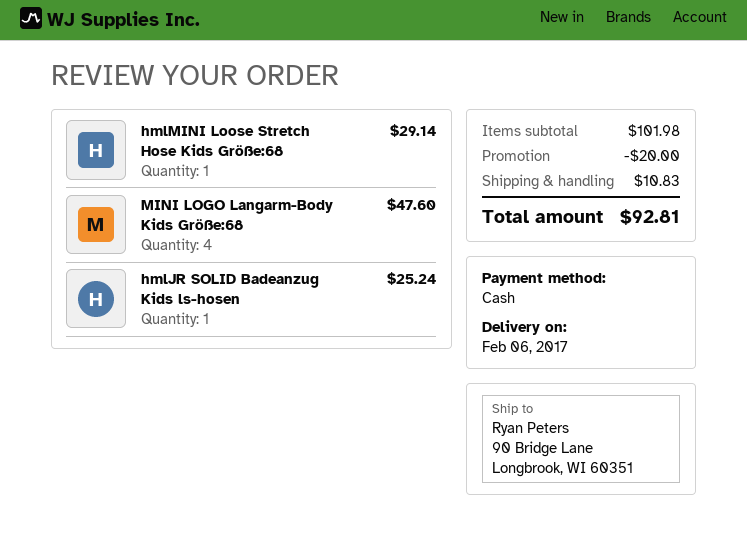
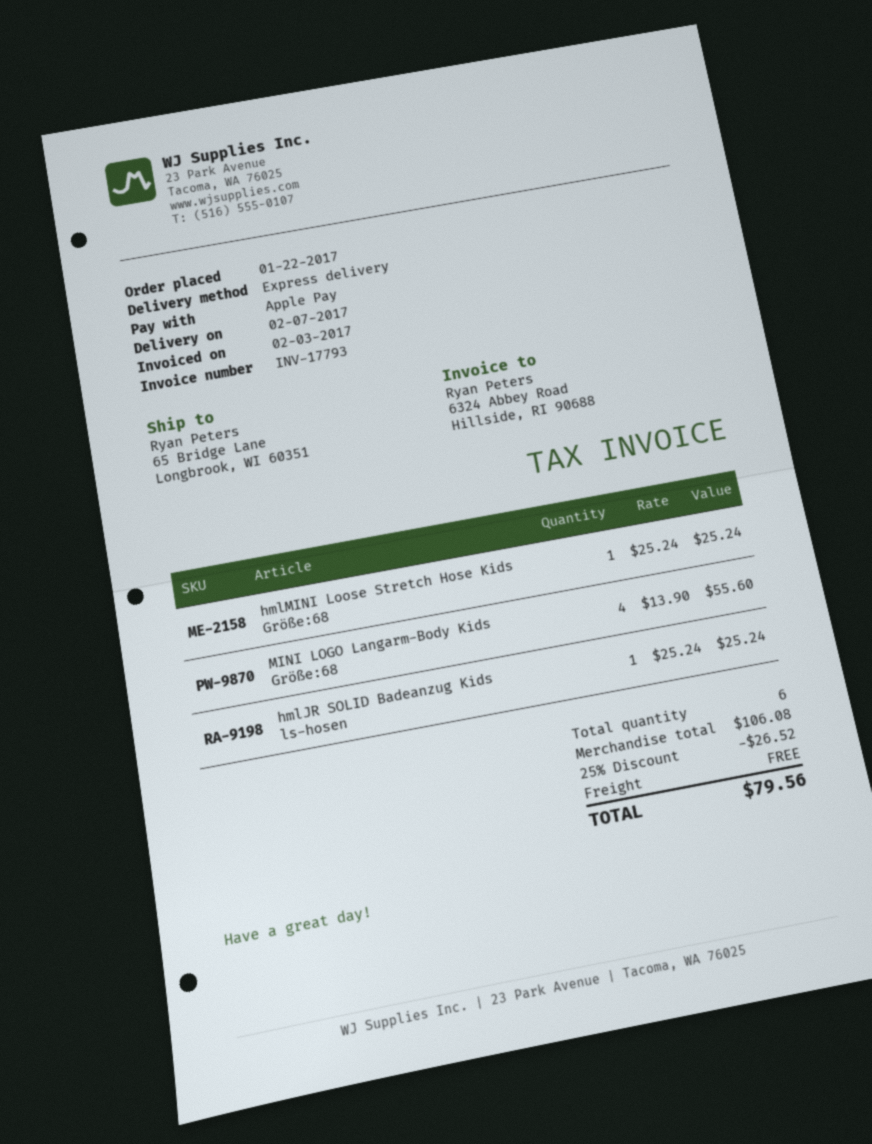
delivery date: 2017-02-06 -> 2017-02-07
payment method: cash -> Apple Pay
ship to: 90 Bridge Lane, Longbrook, WI 60351 -> 65 Bridge Lane, Longbrook, WI 60351
hmlMINI Loose Stretch Hose Kids Größe:68: 1 for 29.14 -> 1 for 25.24
MINI LOGO Langarm-Body Kids Größe:68: 4 for 47.60 -> 4 for 55.60
subtotal: 101.98 -> 106.08
discount: 20.00 -> 26.52
shipping: 10.83 -> 0.00
total: 92.81 -> 79.56

